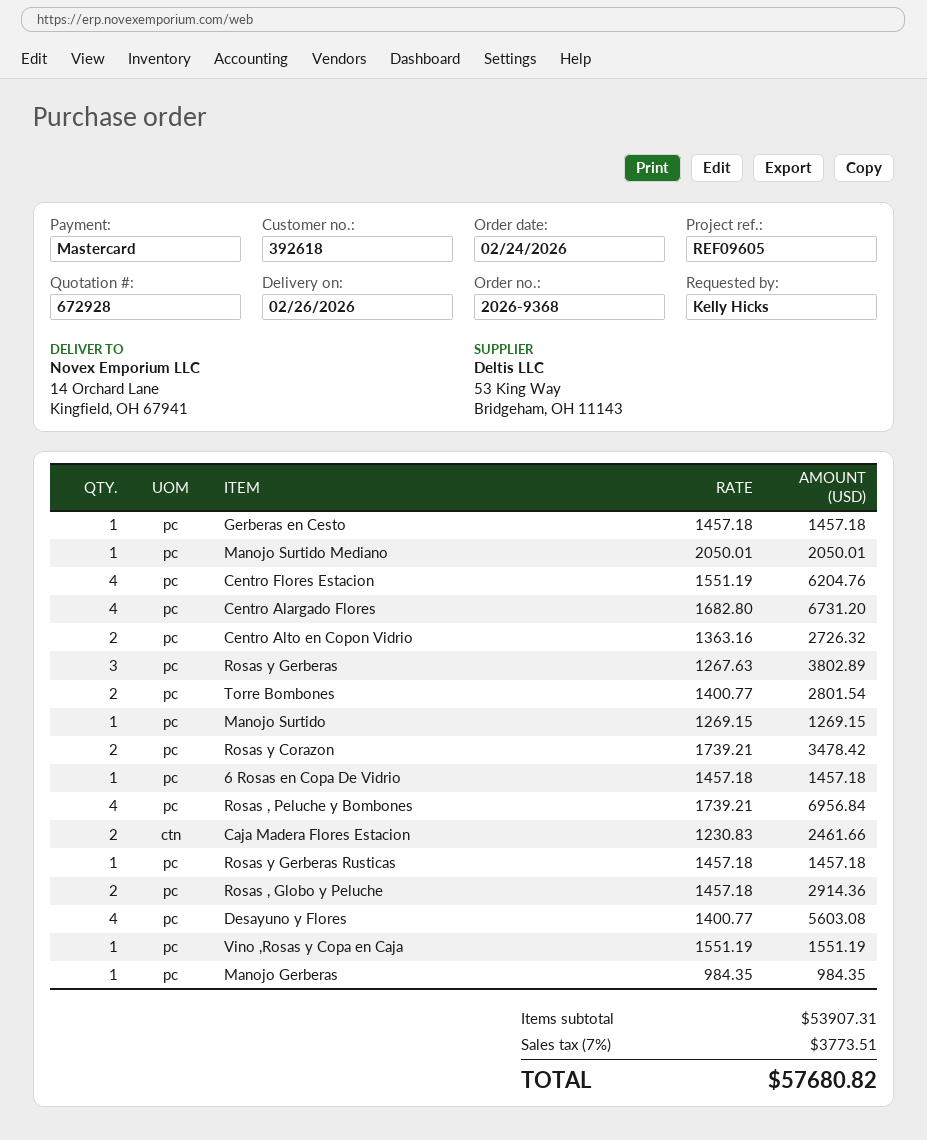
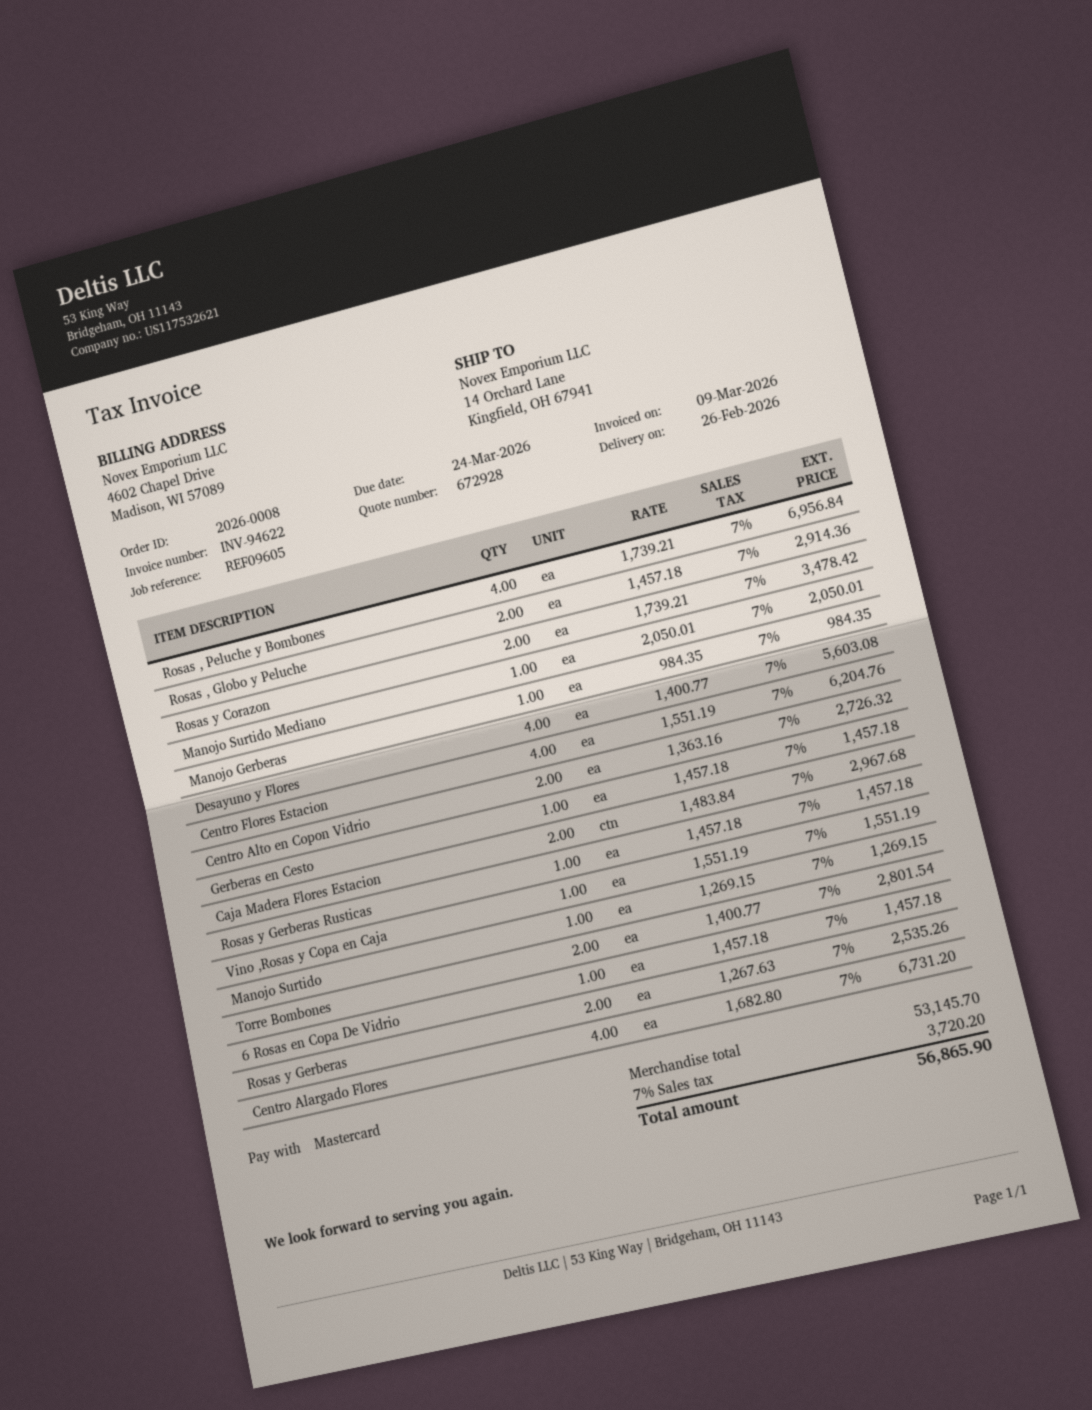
order number: 2026-9368 -> 2026-0008
Rosas y Gerberas: 3 x 1267.63 = 3802.89 -> 2 x 1267.63 = 2535.26
Caja Madera Flores Estacion: 2 x 1230.83 = 2461.66 -> 2 x 1483.84 = 2967.68
subtotal: 53907.31 -> 53145.70
tax: 7% = 3773.51 -> 7% = 3720.20
total: 57680.82 -> 56865.90

